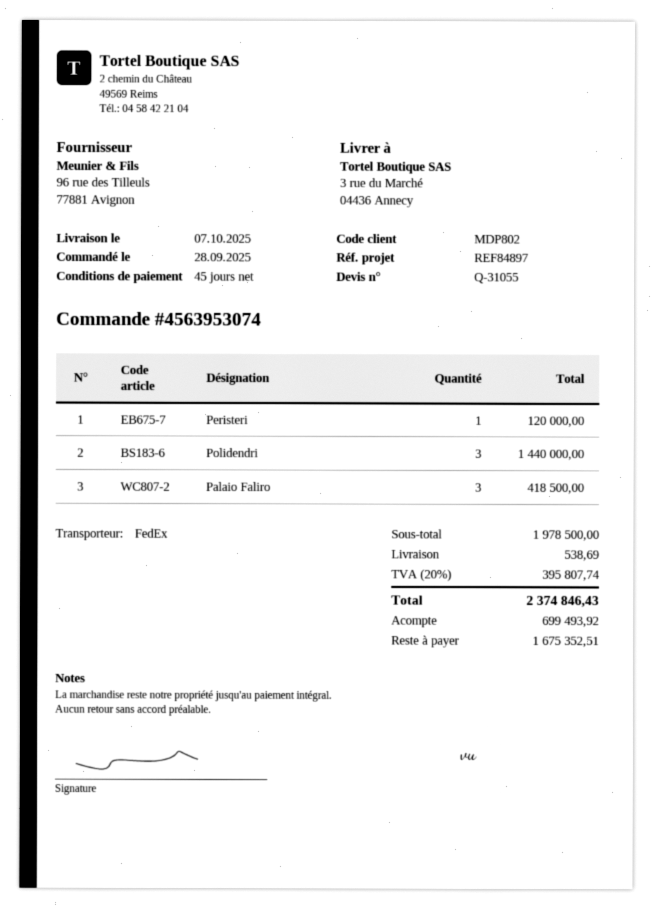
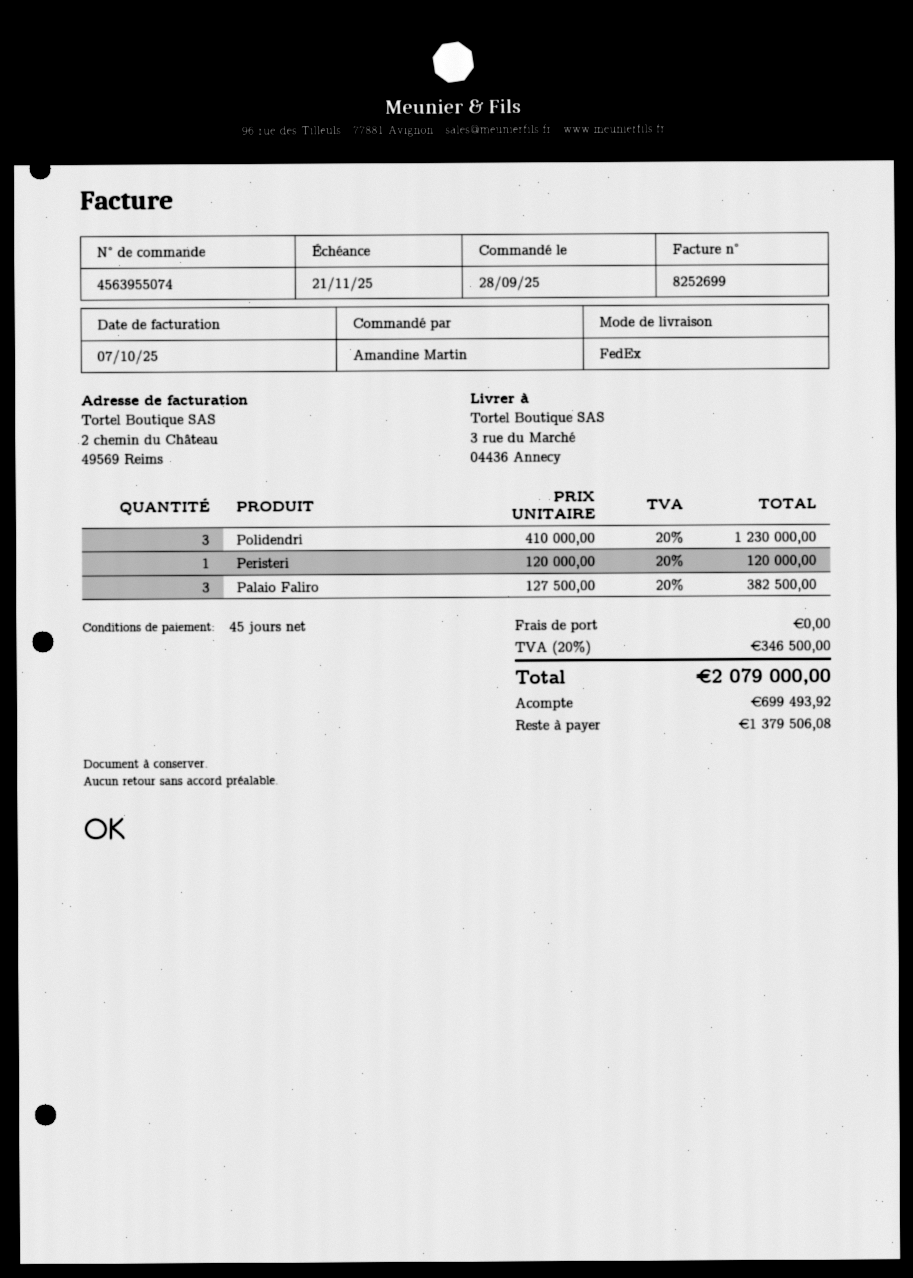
order number: 4563953074 -> 4563955074
Polidendri: 3 for 1440000.00 -> 3 for 1230000.00
Palaio Faliro: 3 for 418500.00 -> 3 for 382500.00
shipping: 538.69 -> 0.00
tax: 20% = 395807.74 -> 20% = 346500.00
total: 2374846.43 -> 2079000.00
balance: 1675352.51 -> 1379506.08

